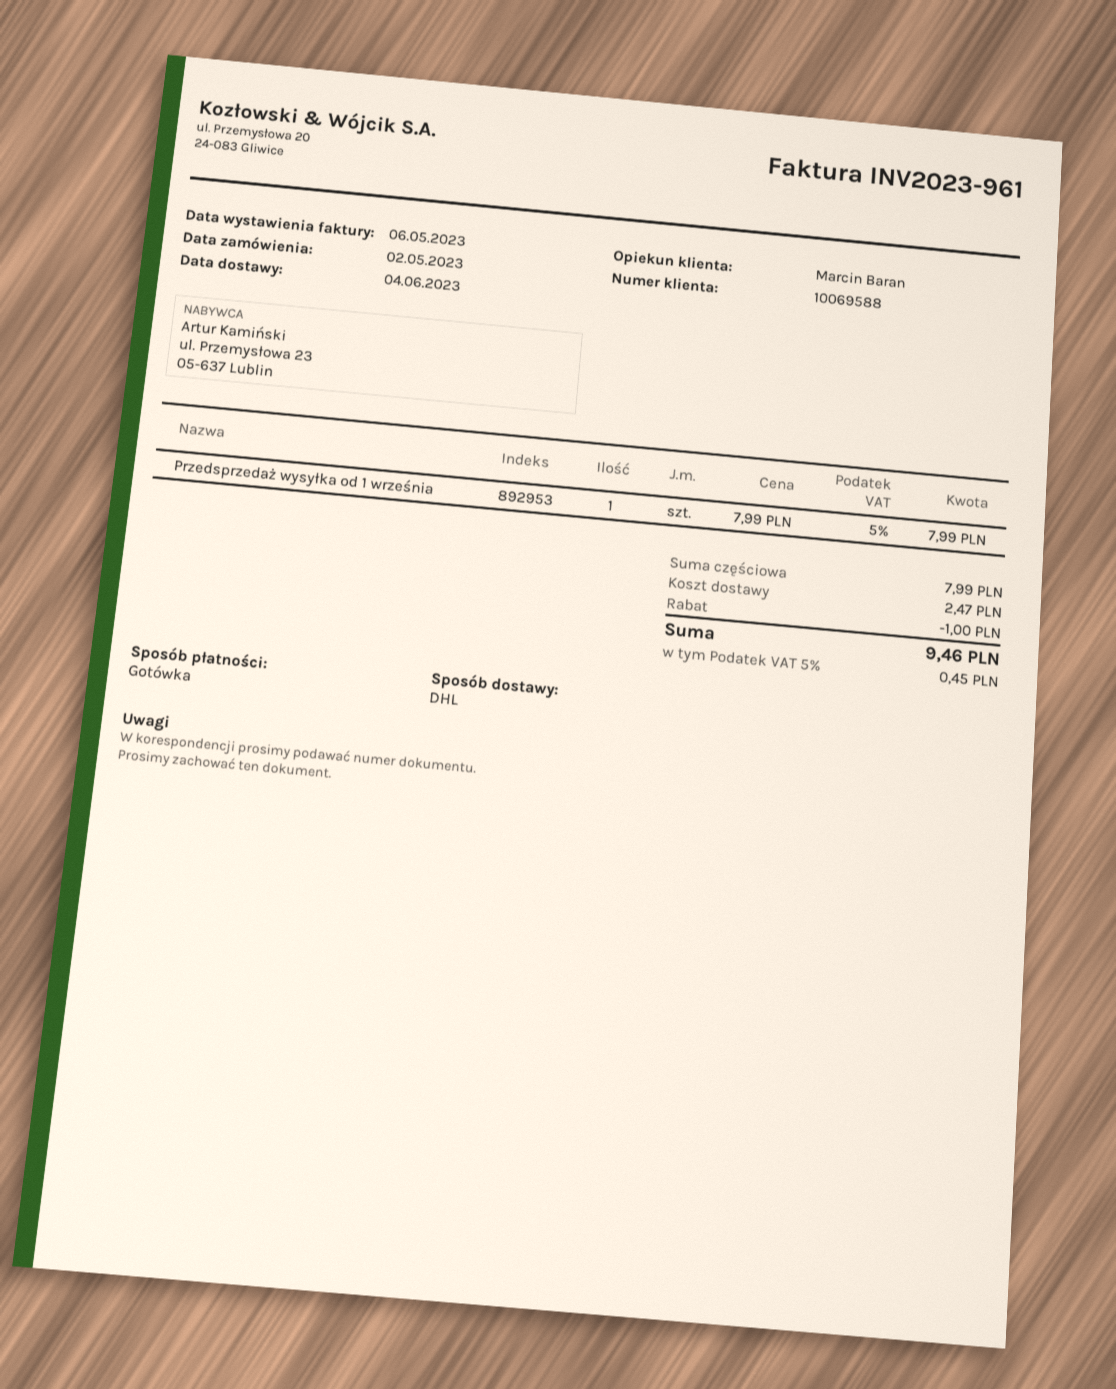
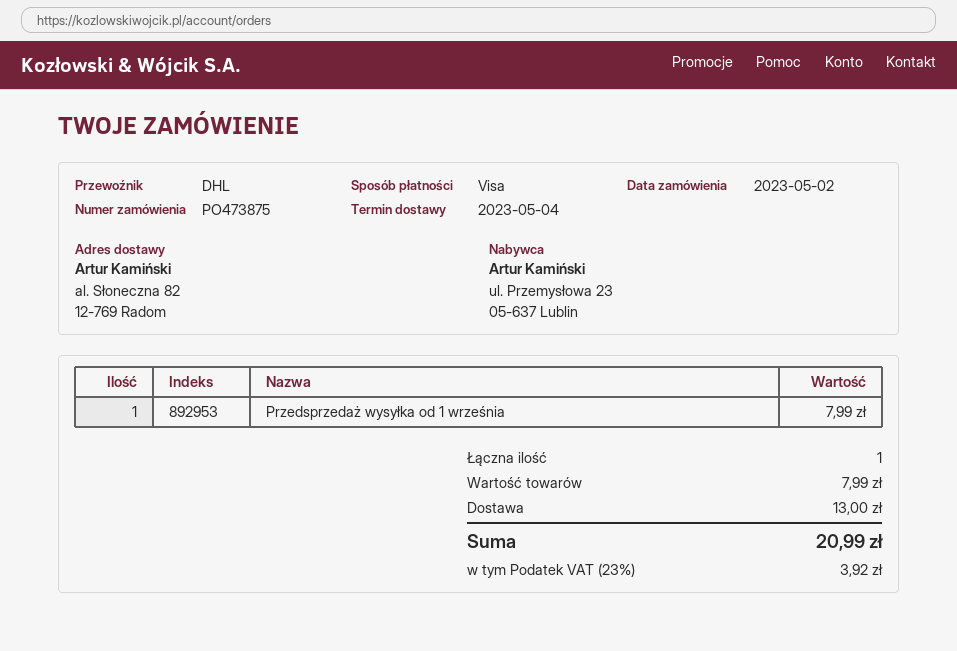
delivery date: 2023-06-04 -> 2023-05-04
payment method: cash -> Visa
discount: 1.00 -> none
shipping: 2.47 -> 13.00
tax: 5% = 0.45 -> 23% = 3.92
total: 9.46 -> 20.99

